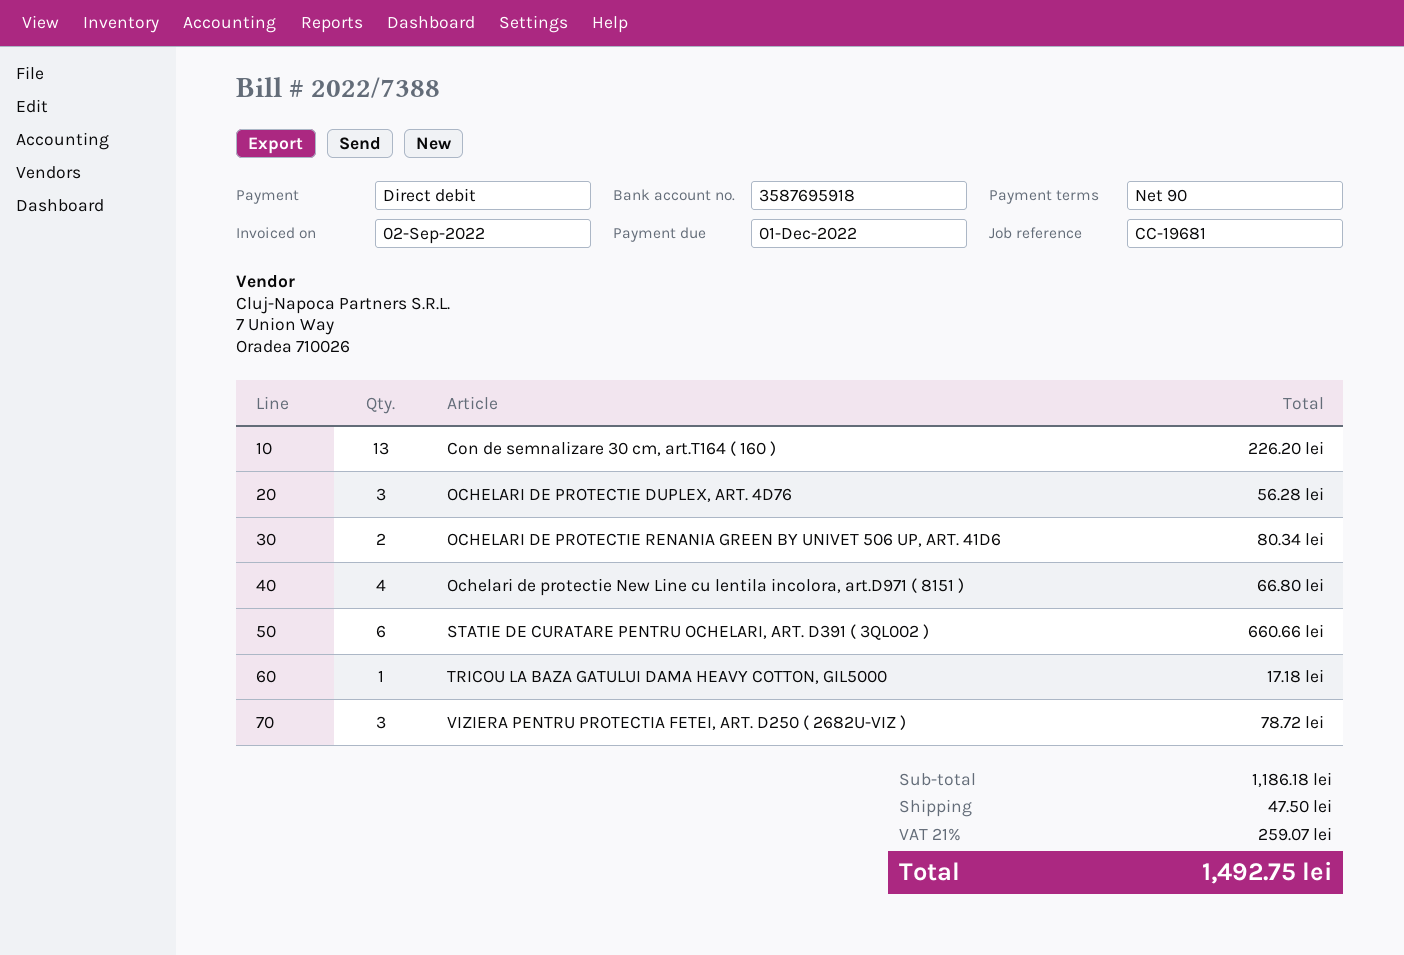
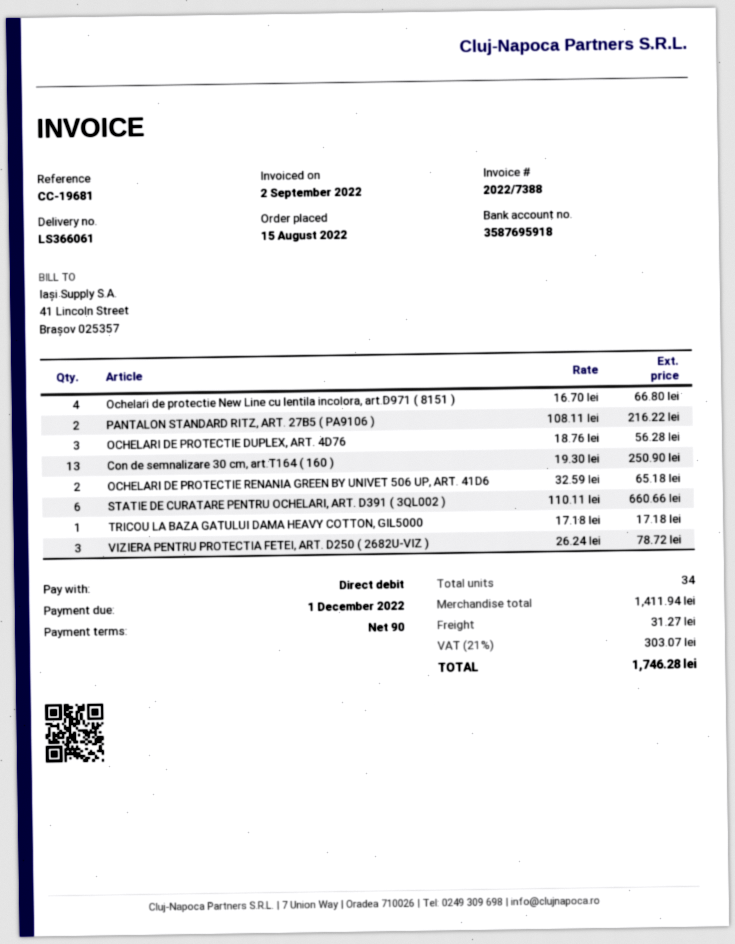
Con de semnalizare 30 cm, art.T164 ( 160 ): 13 for 226.20 -> 13 for 250.90
OCHELARI DE PROTECTIE RENANIA GREEN BY UNIVET 506 UP, ART. 41D6: 2 for 80.34 -> 2 for 65.18
PANTALON STANDARD RITZ, ART. 27B5 ( PA9106 ): none -> 2 for 216.22
subtotal: 1186.18 -> 1411.94
shipping: 47.50 -> 31.27
tax: 21% = 259.07 -> 21% = 303.07
total: 1492.75 -> 1746.28

